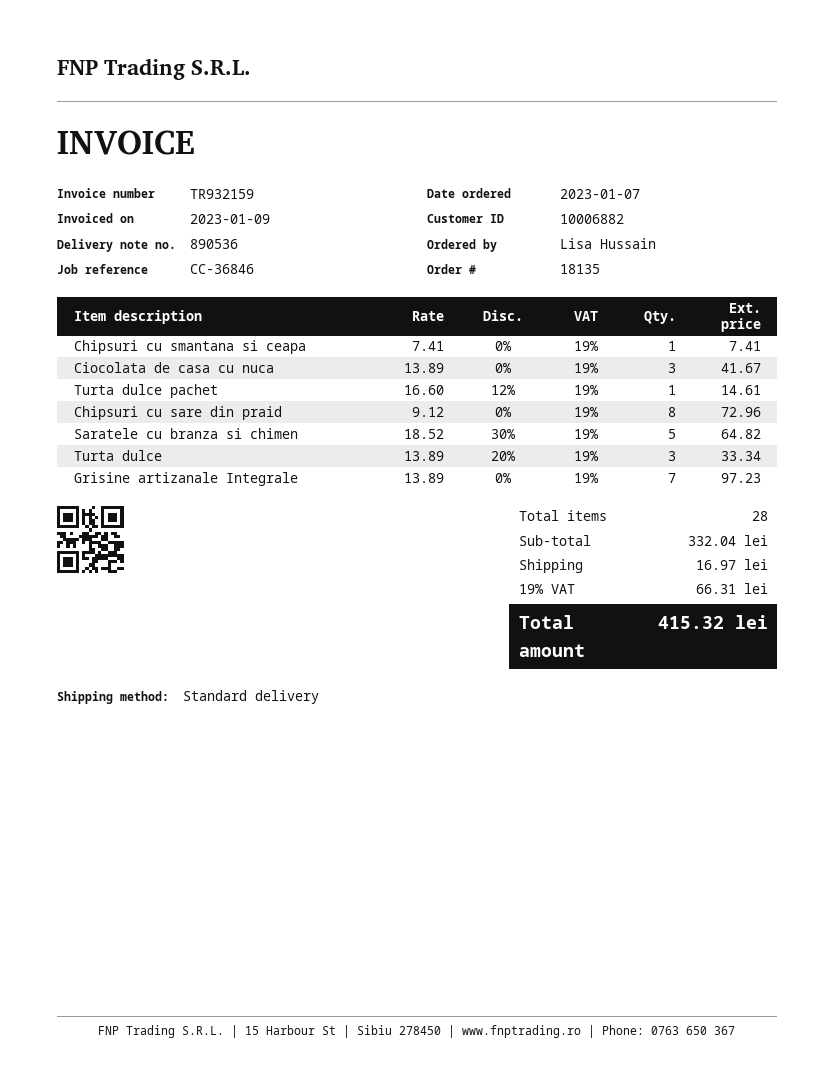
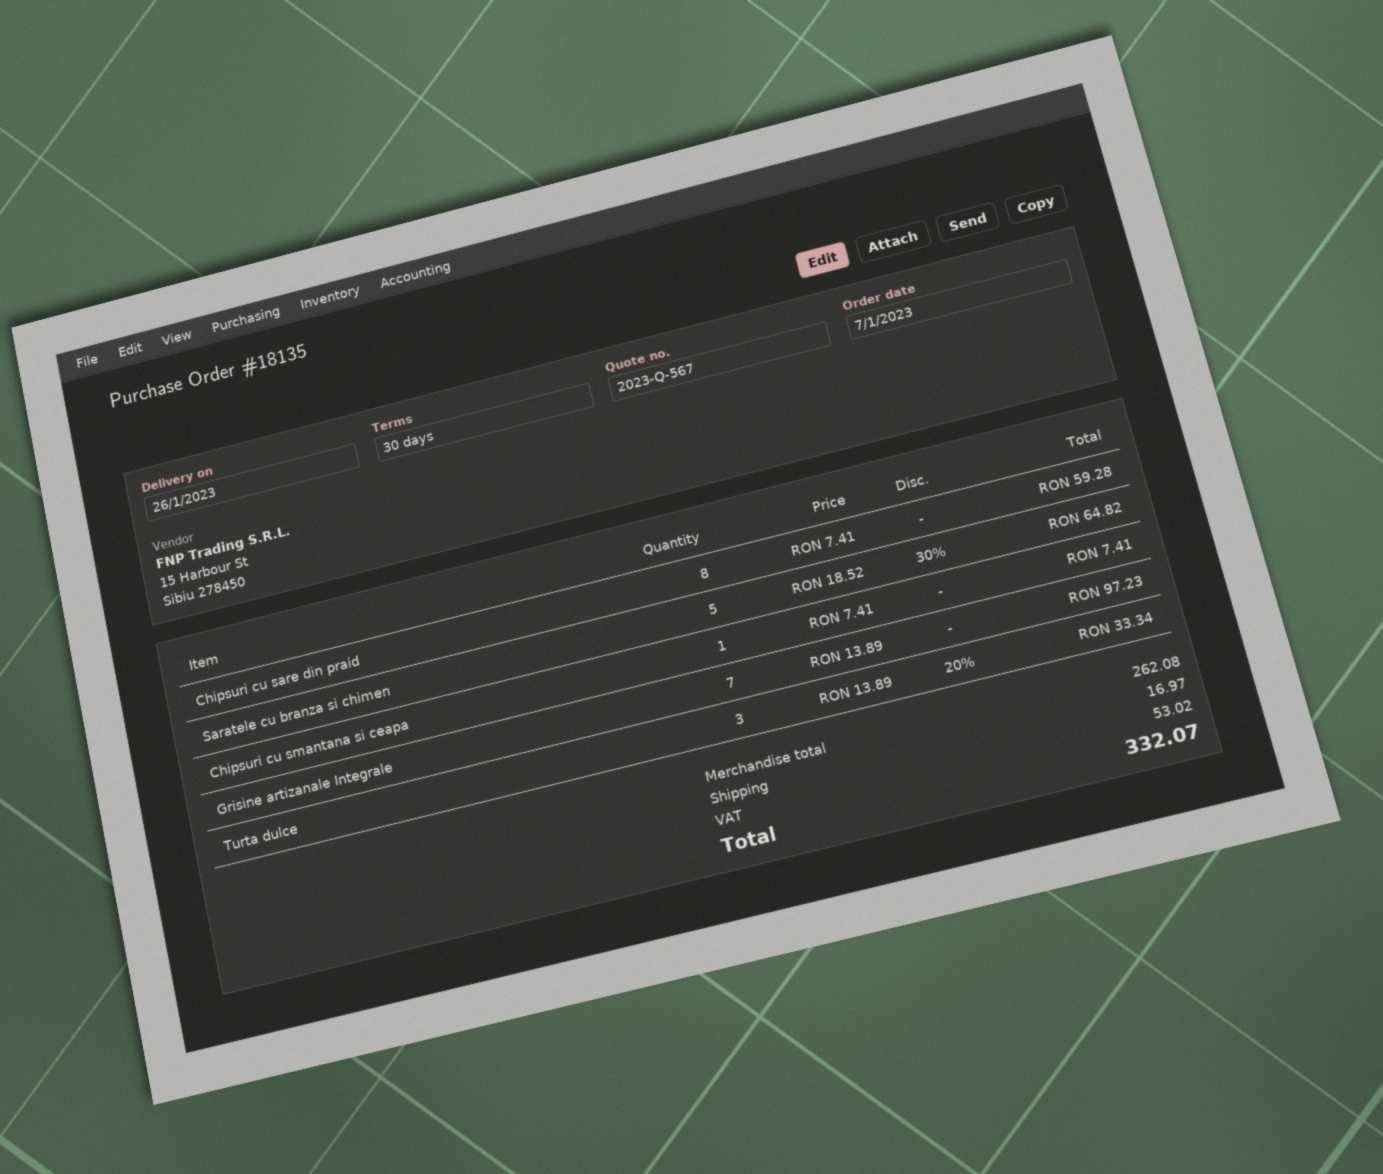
Ciocolata de casa cu nuca: 3 x 13.89 = 41.67 -> none
Turta dulce pachet: 1 x 16.60 - 12% = 14.61 -> none
Chipsuri cu sare din praid: 8 x 9.12 = 72.96 -> 8 x 7.41 = 59.28
subtotal: 332.04 -> 262.08
tax: 66.31 -> 53.02
total: 415.32 -> 332.07

